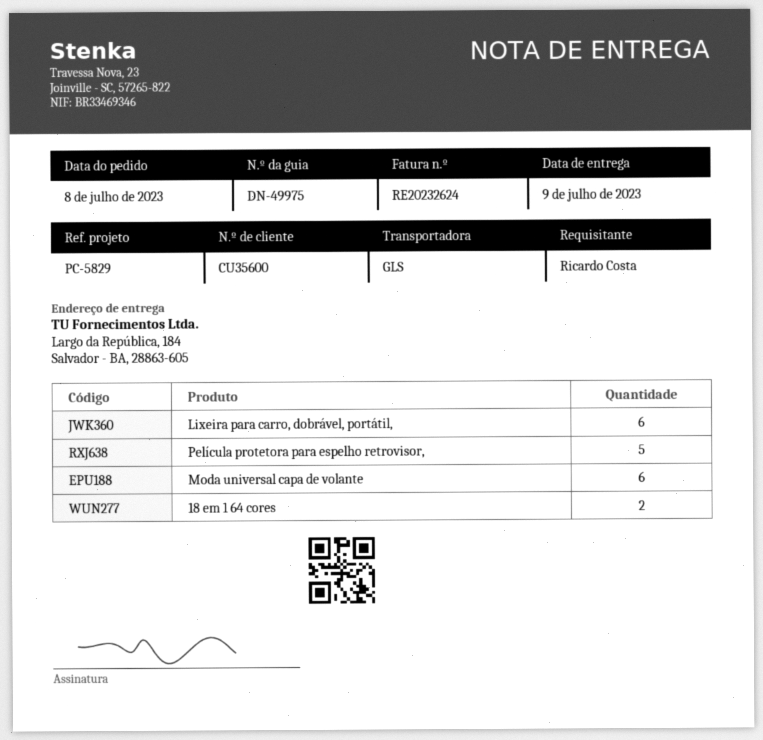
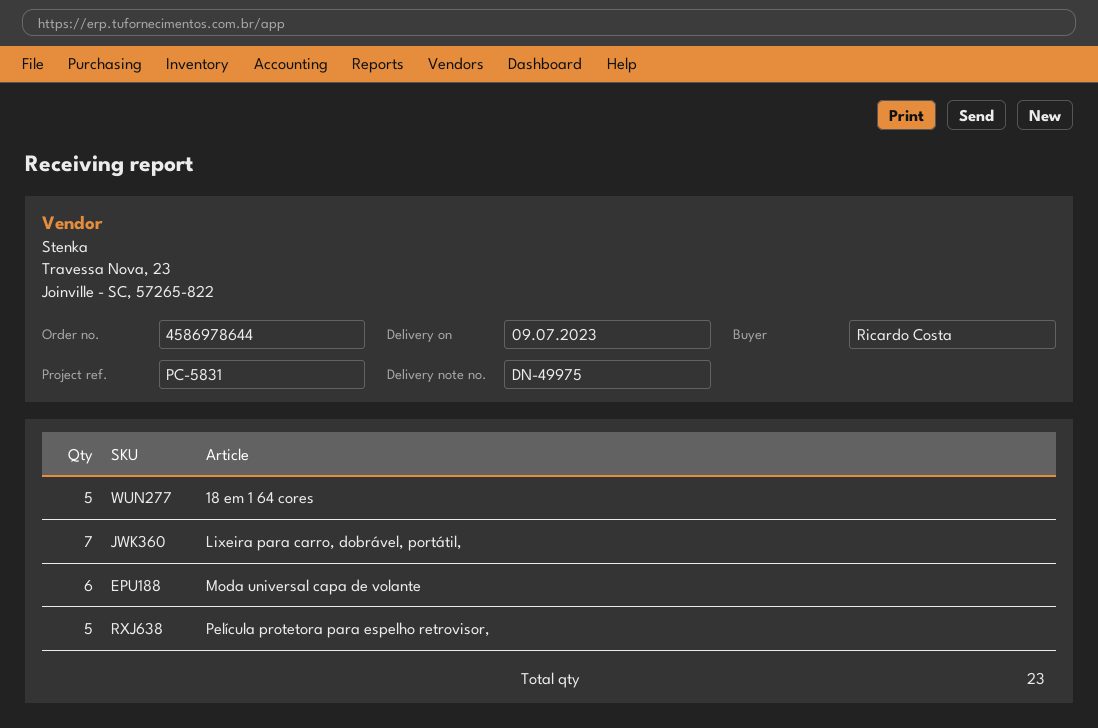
reference: PC-5829 -> PC-5831
Lixeira para carro, dobrável, portátil,: 6 -> 7
18 em 1 64 cores: 2 -> 5

